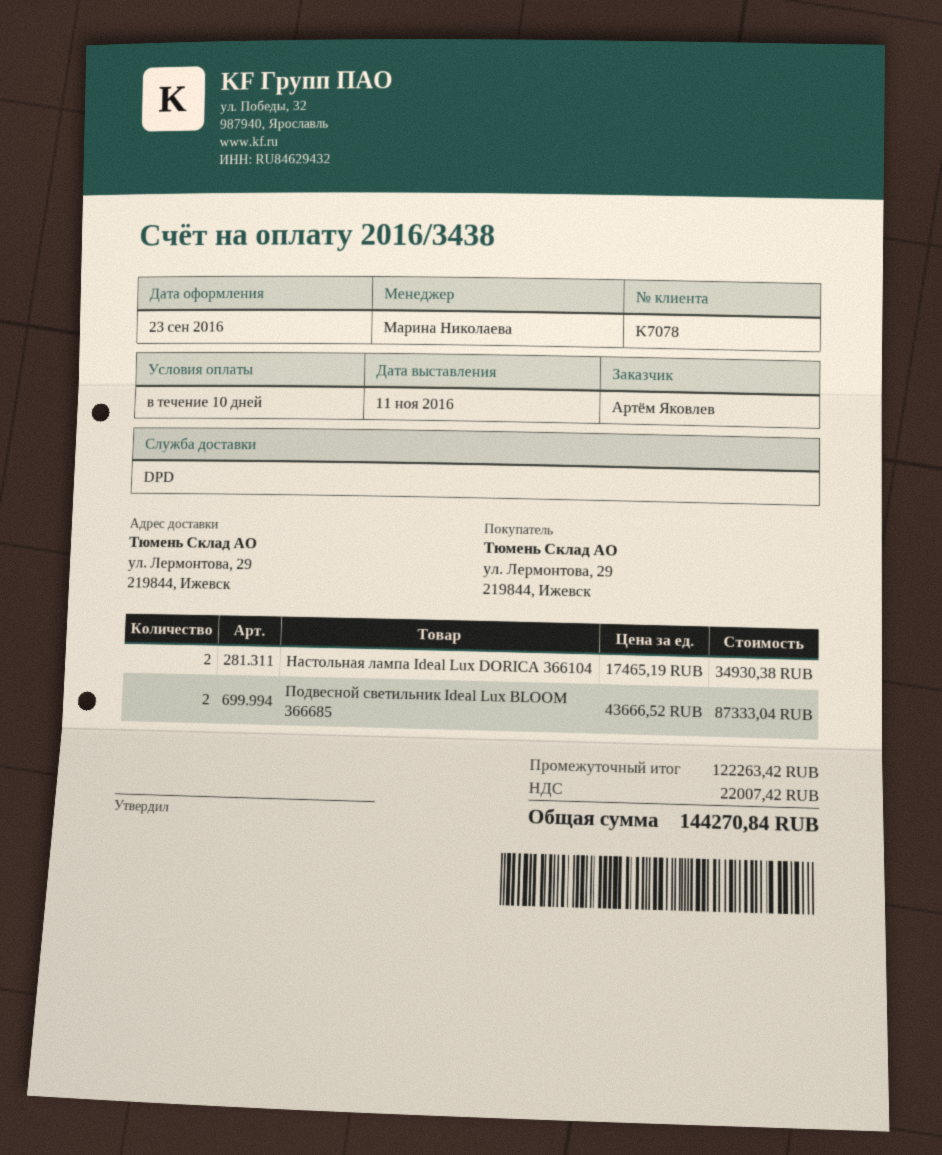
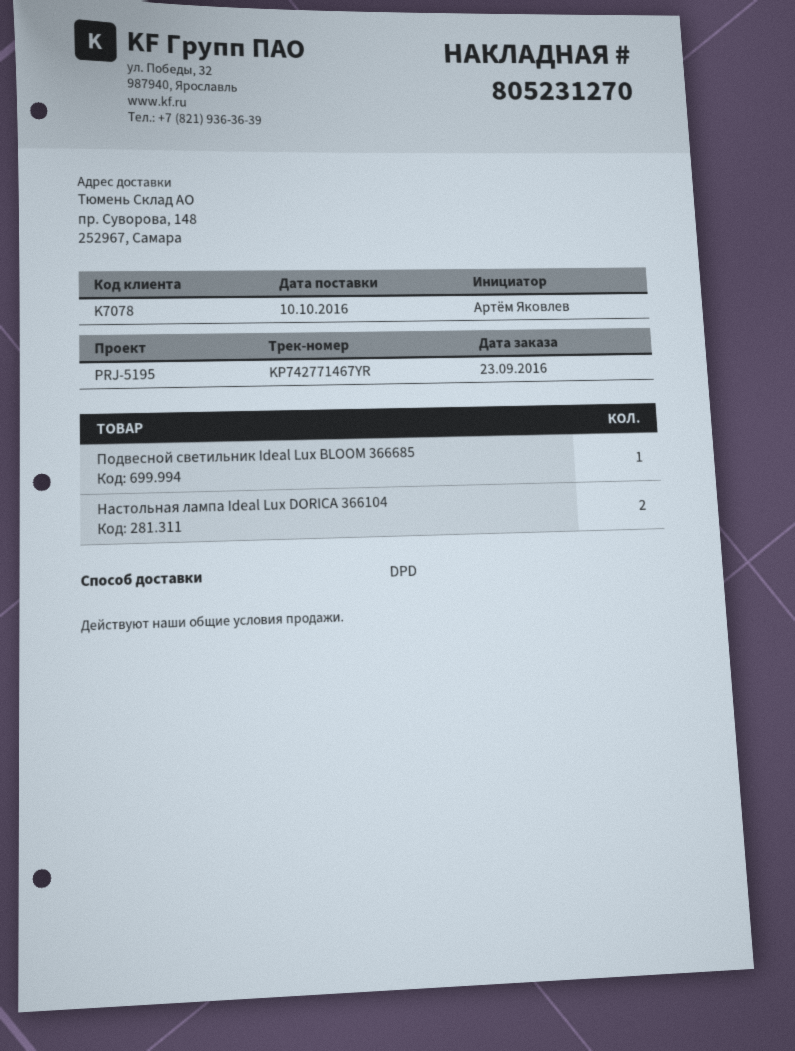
ship to: ул. Лермонтова, 29, 219844, Ижевск -> пр. Суворова, 148, 252967, Самара
Подвесной светильник Ideal Lux BLOOM 366685: 2 -> 1

